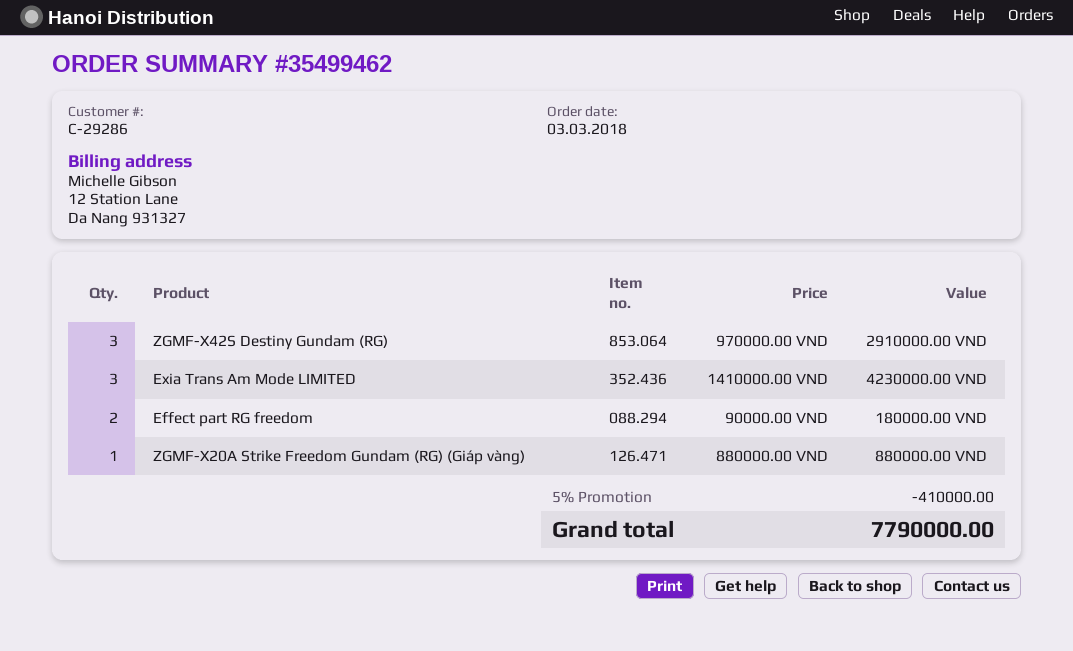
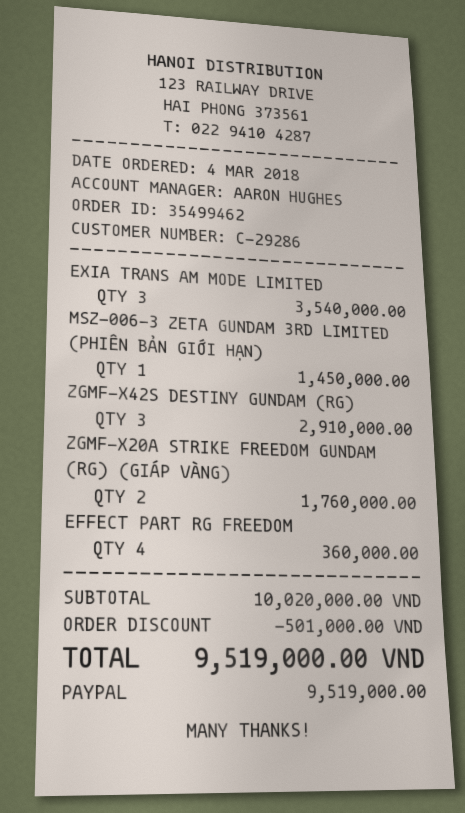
order date: 2018-03-03 -> 2018-03-04
Exia Trans Am Mode LIMITED: 3 for 4230000.00 -> 3 for 3540000.00
Effect part RG freedom: 2 for 180000.00 -> 4 for 360000.00
ZGMF-X20A Strike Freedom Gundam (RG) (Giáp vàng): 1 for 880000.00 -> 2 for 1760000.00
MSZ-006-3 ZETA GUNDAM 3RD LIMITED (PHIÊN BẢN GIỚI HẠN): none -> 1 for 1450000.00
discount: 410000.00 -> 501000.00
total: 7790000.00 -> 9519000.00

